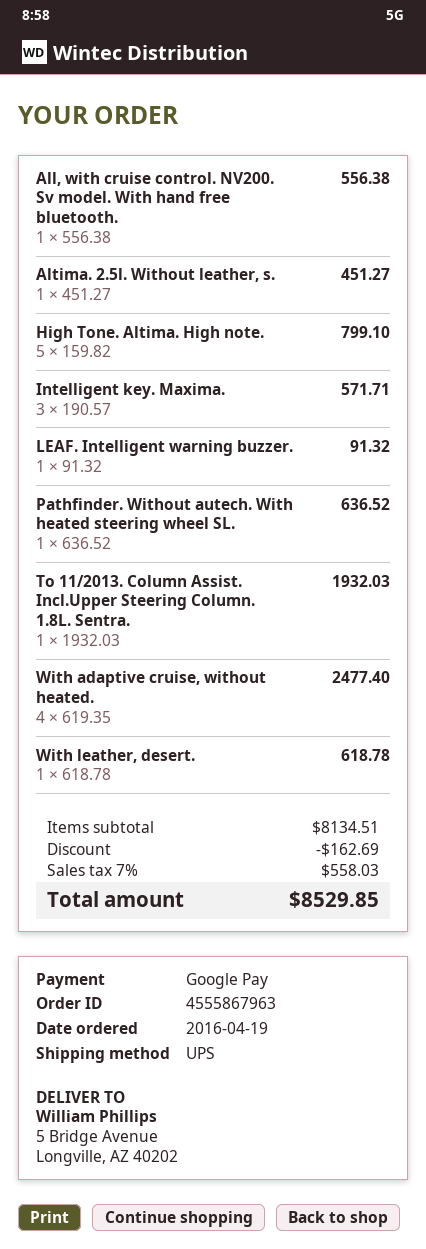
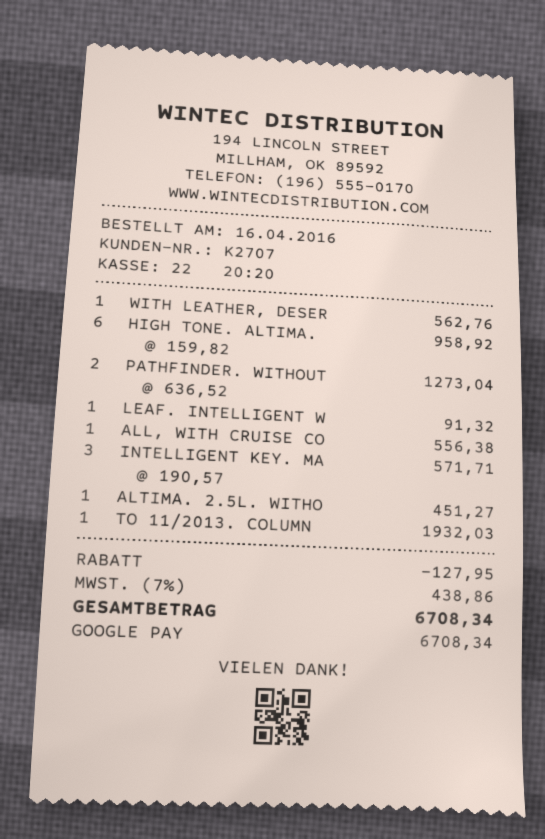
order date: 2016-04-19 -> 2016-04-16
High Tone. Altima. High note.: 5 x 159.82 = 799.10 -> 6 x 159.82 = 958.92
Pathfinder. Without autech. With heated steering wheel SL.: 1 x 636.52 = 636.52 -> 2 x 636.52 = 1273.04
With adaptive cruise, without heated.: 4 x 619.35 = 2477.40 -> none
With leather, desert.: 1 x 618.78 = 618.78 -> 1 x 562.76 = 562.76
discount: 162.69 -> 127.95
tax: 7% = 558.03 -> 7% = 438.86
total: 8529.85 -> 6708.34

